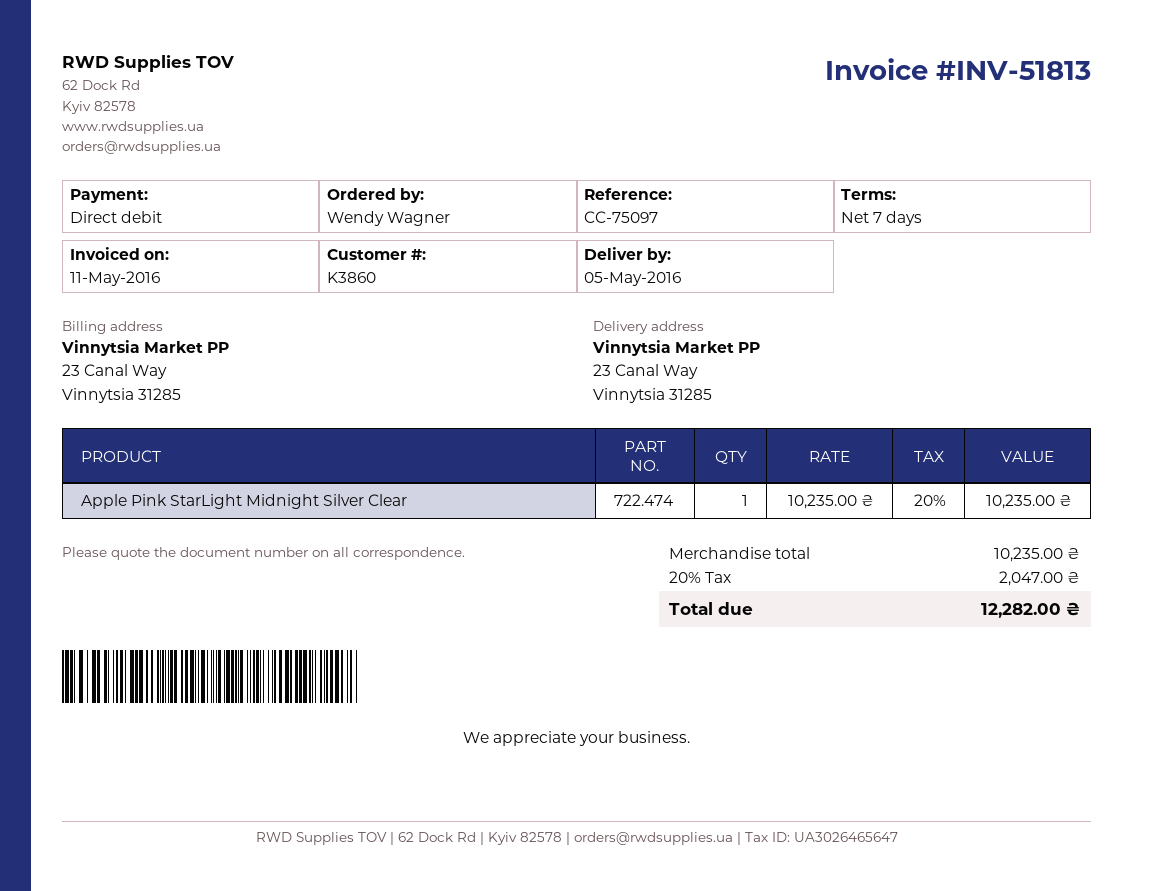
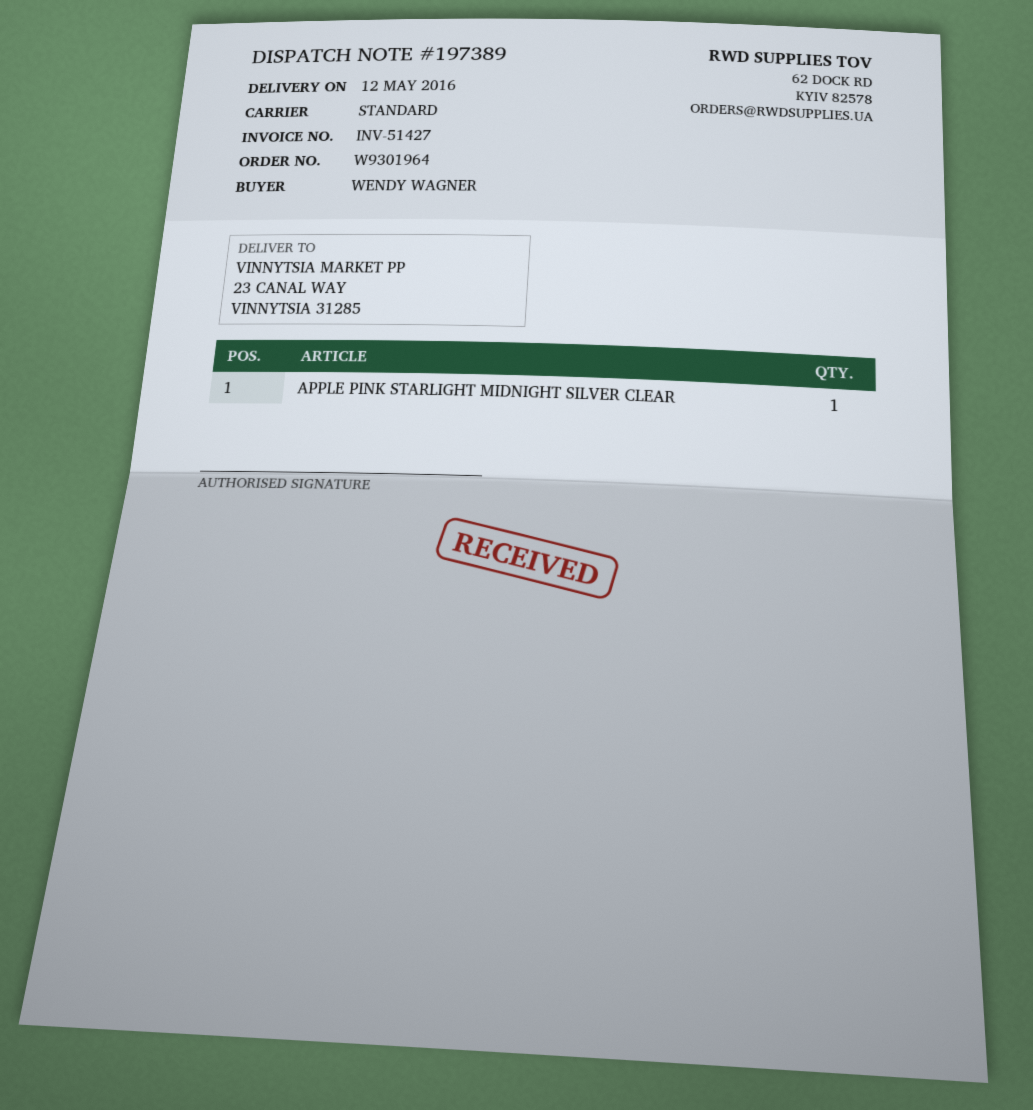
delivery date: 2016-05-05 -> 2016-05-12
invoice number: INV-51813 -> INV-51427

